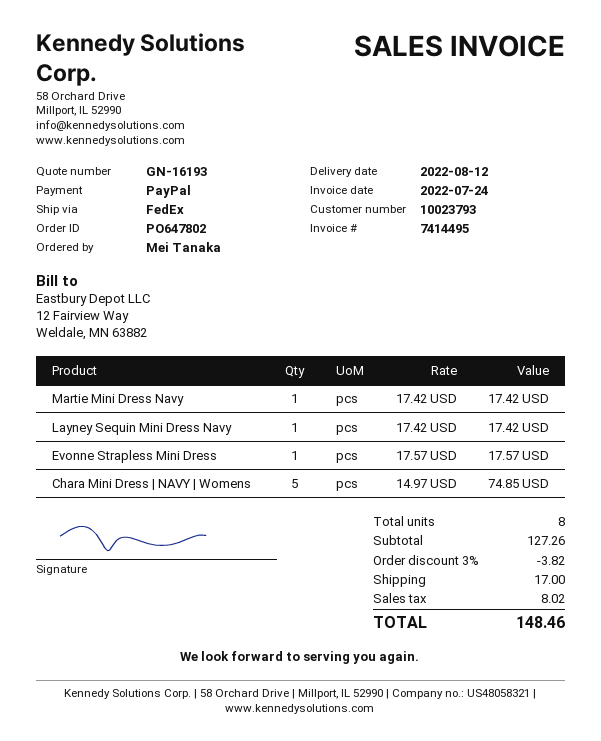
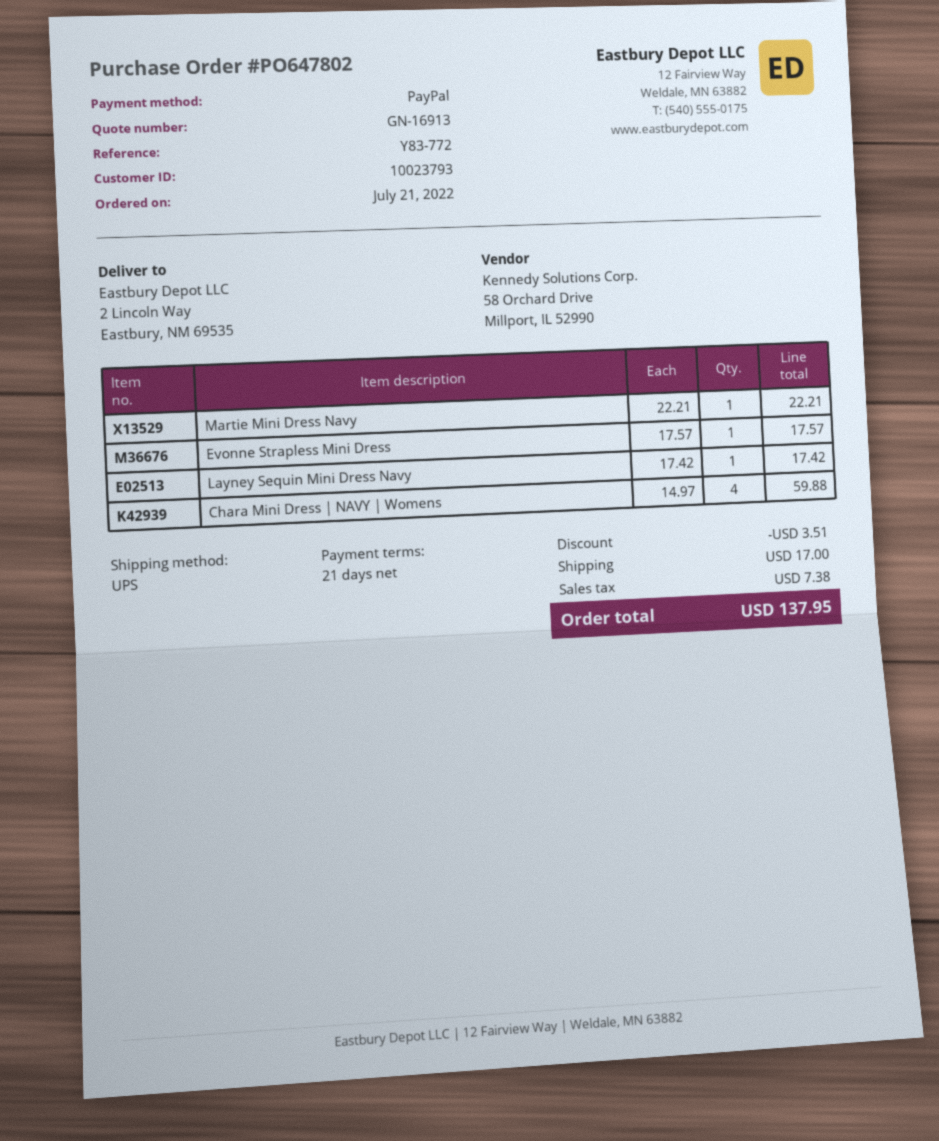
quote number: GN-16193 -> GN-16913
shipping method: FedEx -> UPS
Martie Mini Dress Navy: 1 x 17.42 = 17.42 -> 1 x 22.21 = 22.21
Chara Mini Dress | NAVY | Womens: 5 x 14.97 = 74.85 -> 4 x 14.97 = 59.88
discount: 3.82 -> 3.51
tax: 8.02 -> 7.38
total: 148.46 -> 137.95

